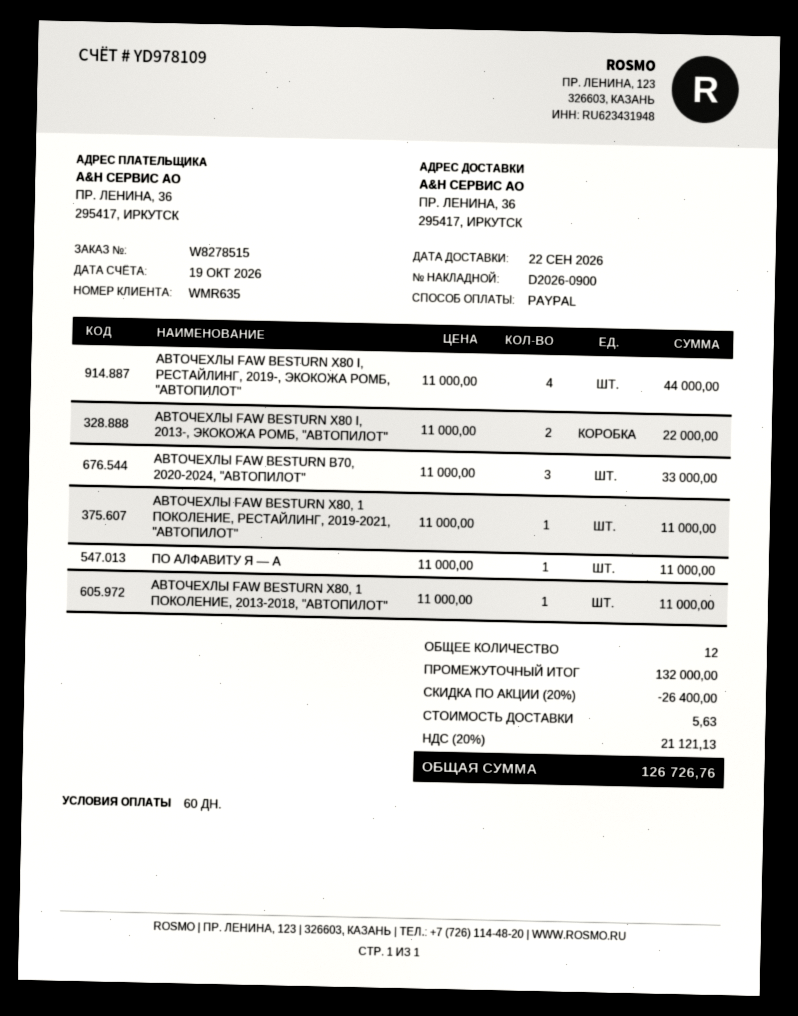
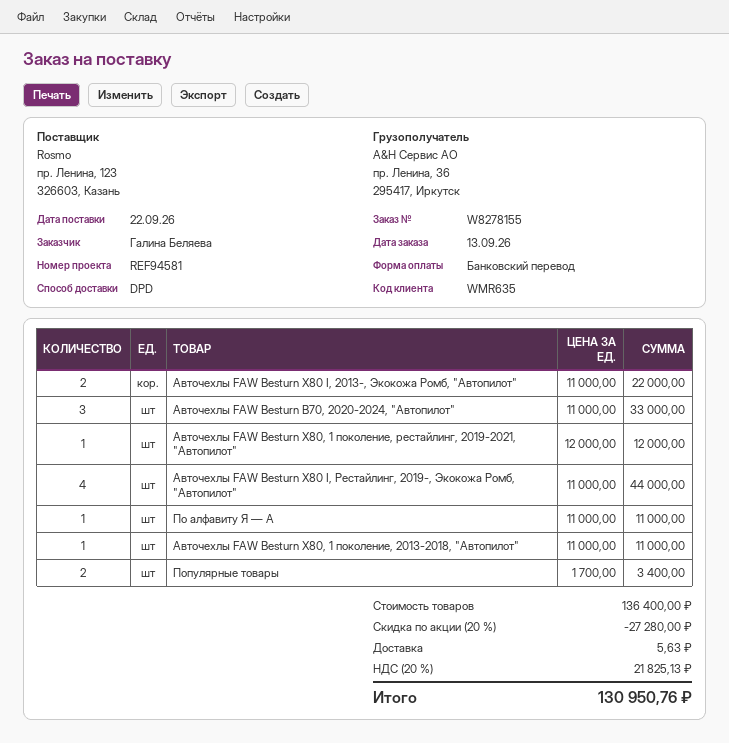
order number: W8278515 -> W8278155
payment method: PayPal -> bank transfer
АВТОЧЕХЛЫ FAW BESTURN X80, 1 ПОКОЛЕНИЕ, РЕСТАЙЛИНГ, 2019-2021, "АВТОПИЛОТ": 1 x 11000.00 = 11000.00 -> 1 x 12000.00 = 12000.00
Популярные товары: none -> 2 x 1700.00 = 3400.00
subtotal: 132000.00 -> 136400.00
discount: 20% = 26400.00 -> 20% = 27280.00
tax: 20% = 21121.13 -> 20% = 21825.13
total: 126726.76 -> 130950.76

